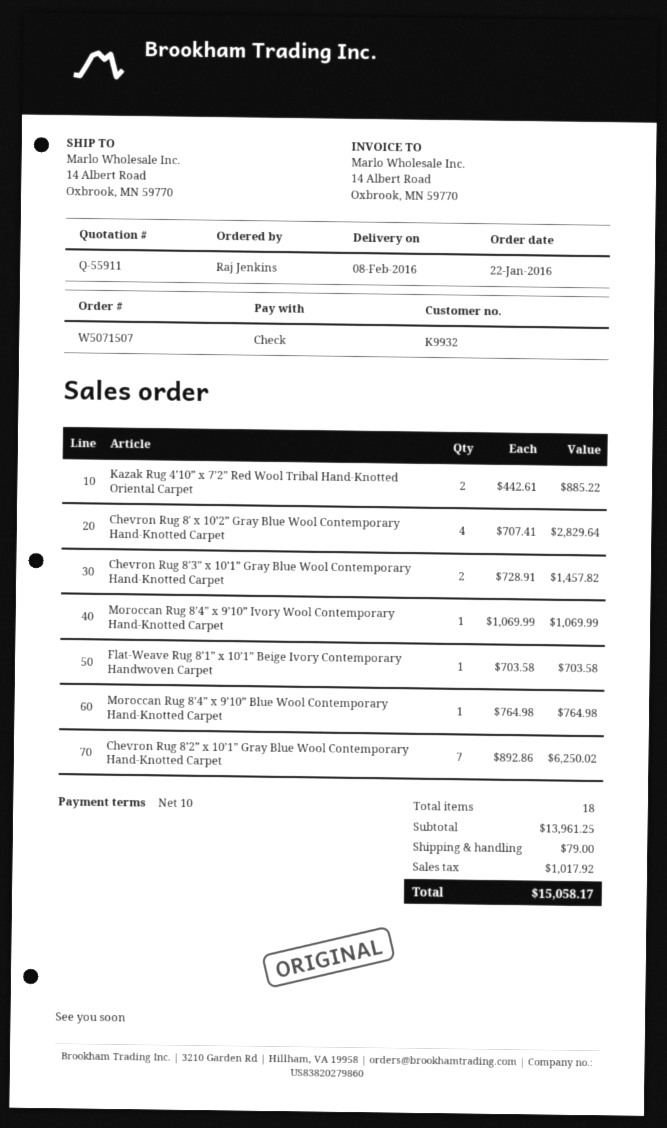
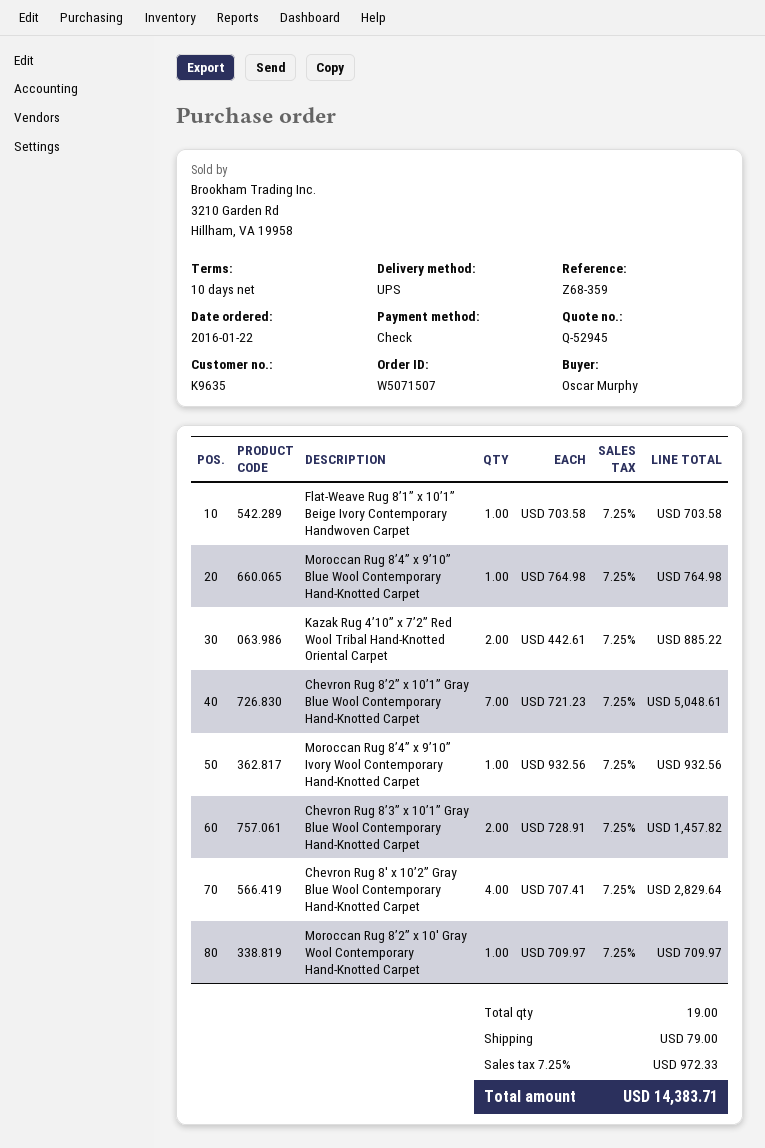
quote number: Q-55911 -> Q-52945
customer number: K9932 -> K9635
ordered by: Raj Jenkins -> Oscar Murphy
Moroccan Rug 8’4” x 9’10” Ivory Wool Contemporary Hand-Knotted Carpet: 1 x 1069.99 = 1069.99 -> 1 x 932.56 = 932.56
Chevron Rug 8’2” x 10’1” Gray Blue Wool Contemporary Hand-Knotted Carpet: 7 x 892.86 = 6250.02 -> 7 x 721.23 = 5048.61
Moroccan Rug 8’2” x 10′ Gray Wool Contemporary Hand-Knotted Carpet: none -> 1 x 709.97 = 709.97
total quantity: 18 -> 19
tax: 1017.92 -> 972.33
total: 15058.17 -> 14383.71

